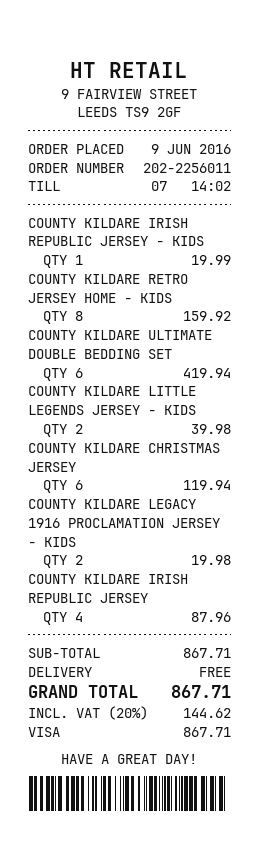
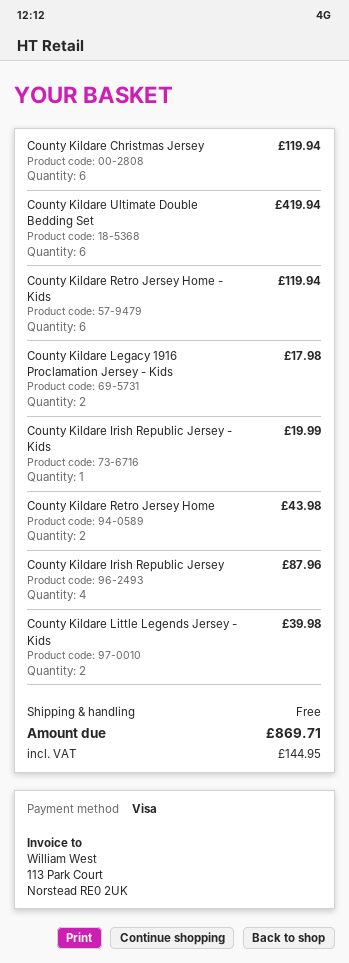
COUNTY KILDARE RETRO JERSEY HOME - KIDS: 8 for 159.92 -> 6 for 119.94
COUNTY KILDARE LEGACY 1916 PROCLAMATION JERSEY - KIDS: 2 for 19.98 -> 2 for 17.98
County Kildare Retro Jersey Home: none -> 2 for 43.98
tax: 144.62 -> 144.95
total: 867.71 -> 869.71

